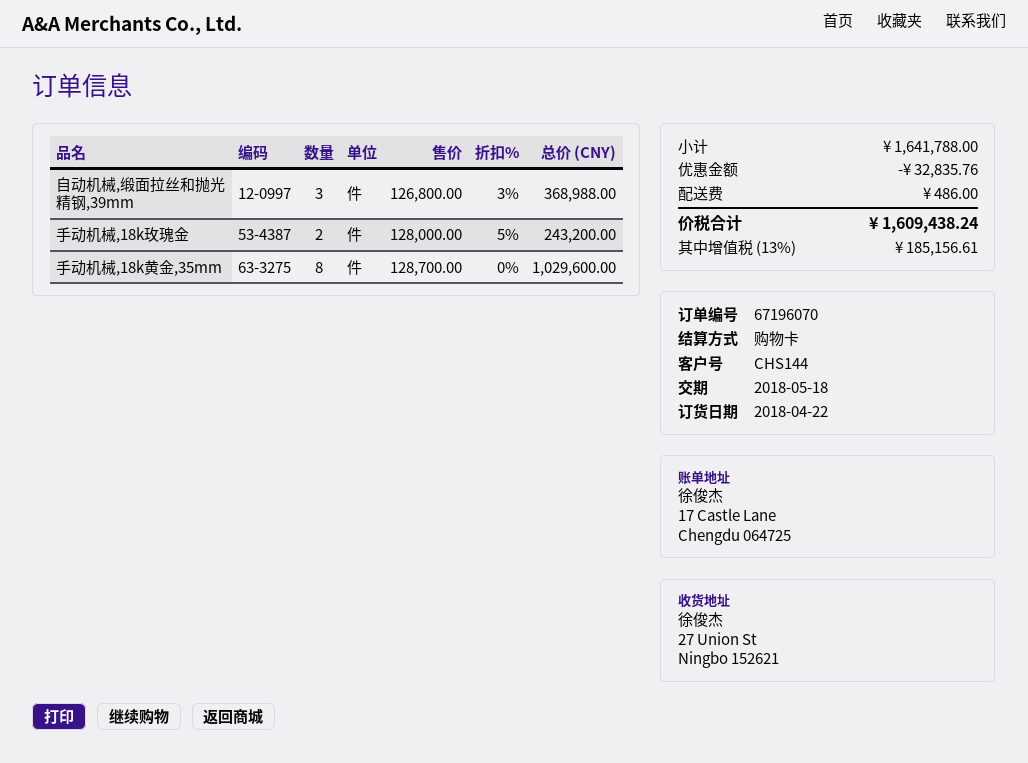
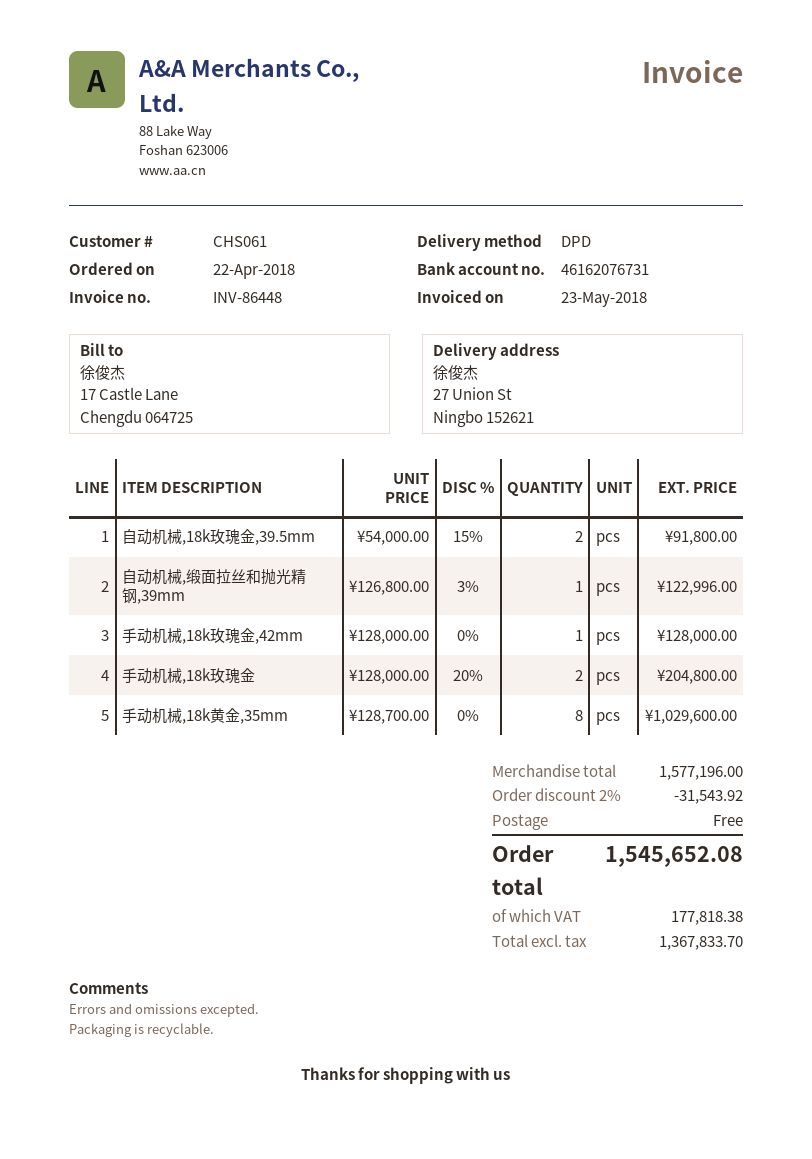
customer number: CHS144 -> CHS061
自动机械,缎面拉丝和抛光精钢,39mm: 3 x 126800.00 - 3% = 368988.00 -> 1 x 126800.00 - 3% = 122996.00
手动机械,18k玫瑰金: 2 x 128000.00 - 5% = 243200.00 -> 2 x 128000.00 - 20% = 204800.00
自动机械,18k玫瑰金,39.5mm: none -> 2 x 54000.00 - 15% = 91800.00
手动机械,18k玫瑰金,42mm: none -> 1 x 128000.00 = 128000.00
subtotal: 1641788.00 -> 1577196.00
discount: 32835.76 -> 31543.92
shipping: 486.00 -> 0.00
tax: 185156.61 -> 177818.38
total: 1609438.24 -> 1545652.08

